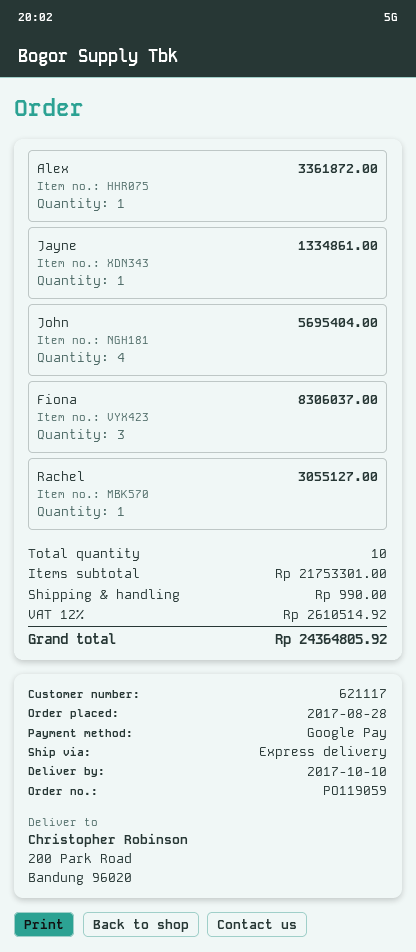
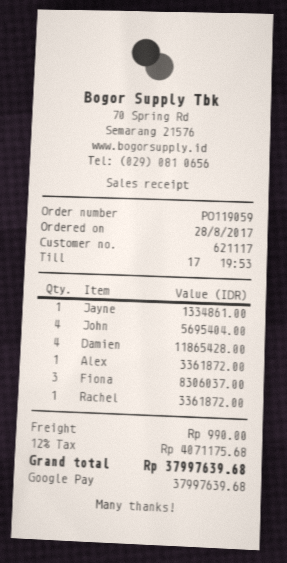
Rachel: 1 for 3055127.00 -> 1 for 3361872.00
Damien: none -> 4 for 11865428.00
tax: 12% = 2610514.92 -> 12% = 4071175.68
total: 24364805.92 -> 37997639.68

